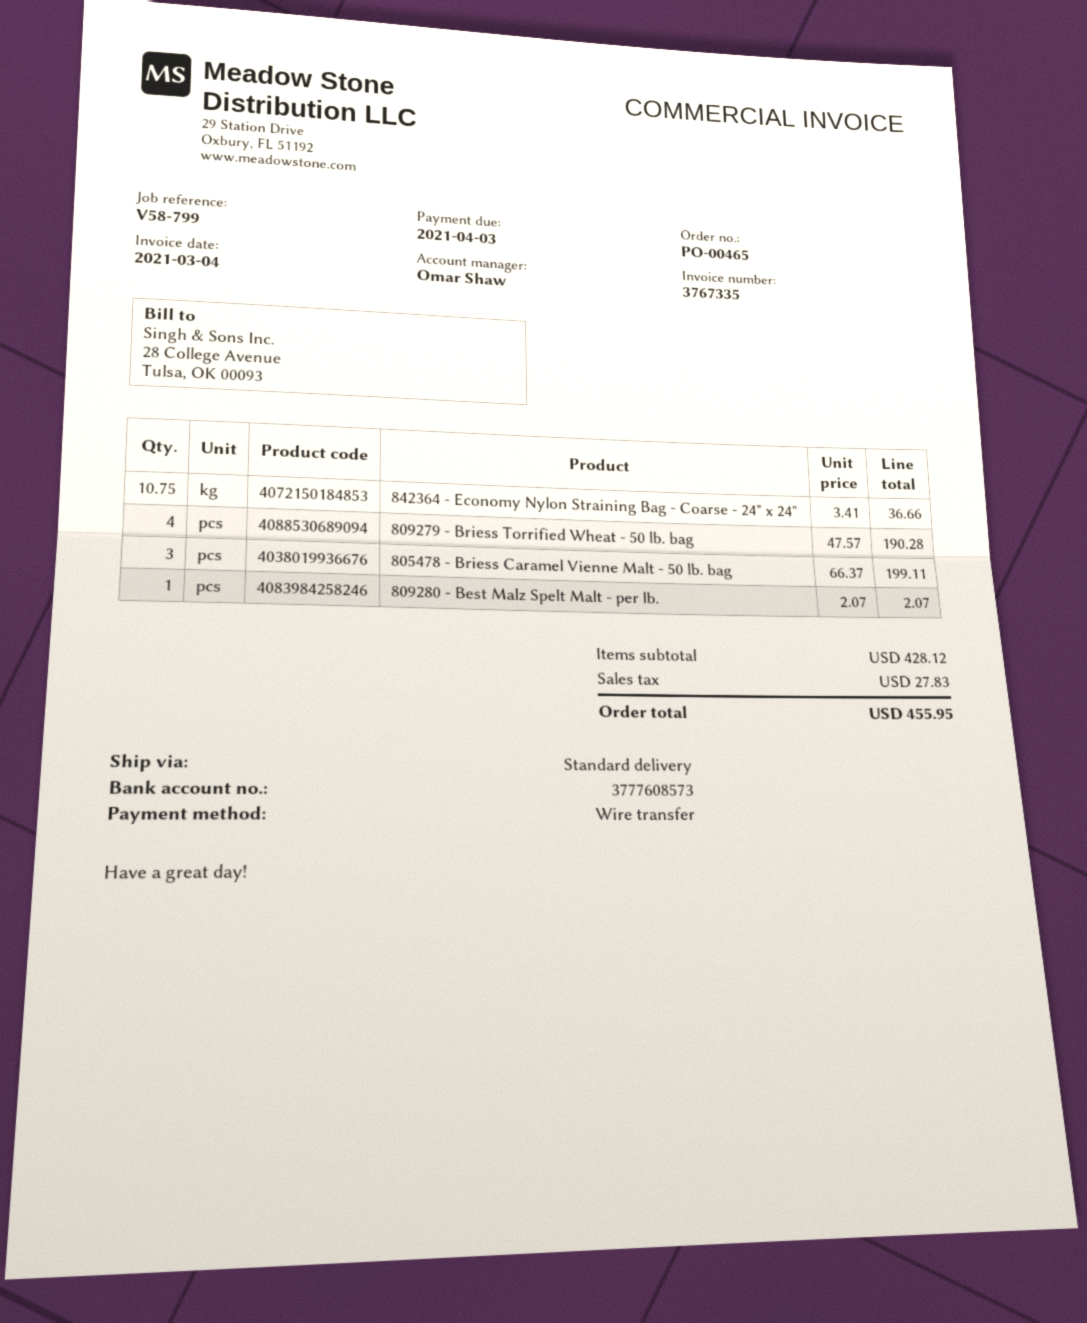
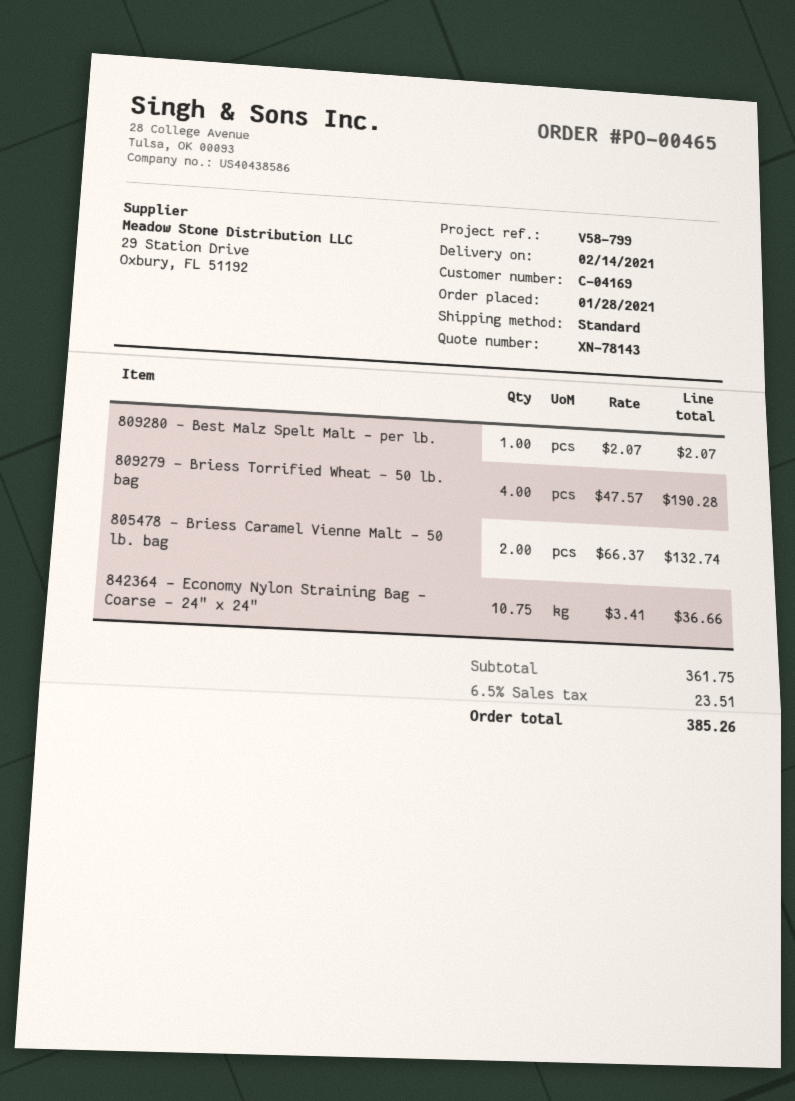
805478 - Briess Caramel Vienne Malt - 50 lb. bag: 3 x 66.37 = 199.11 -> 2 x 66.37 = 132.74
subtotal: 428.12 -> 361.75
tax: 27.83 -> 23.51
total: 455.95 -> 385.26

